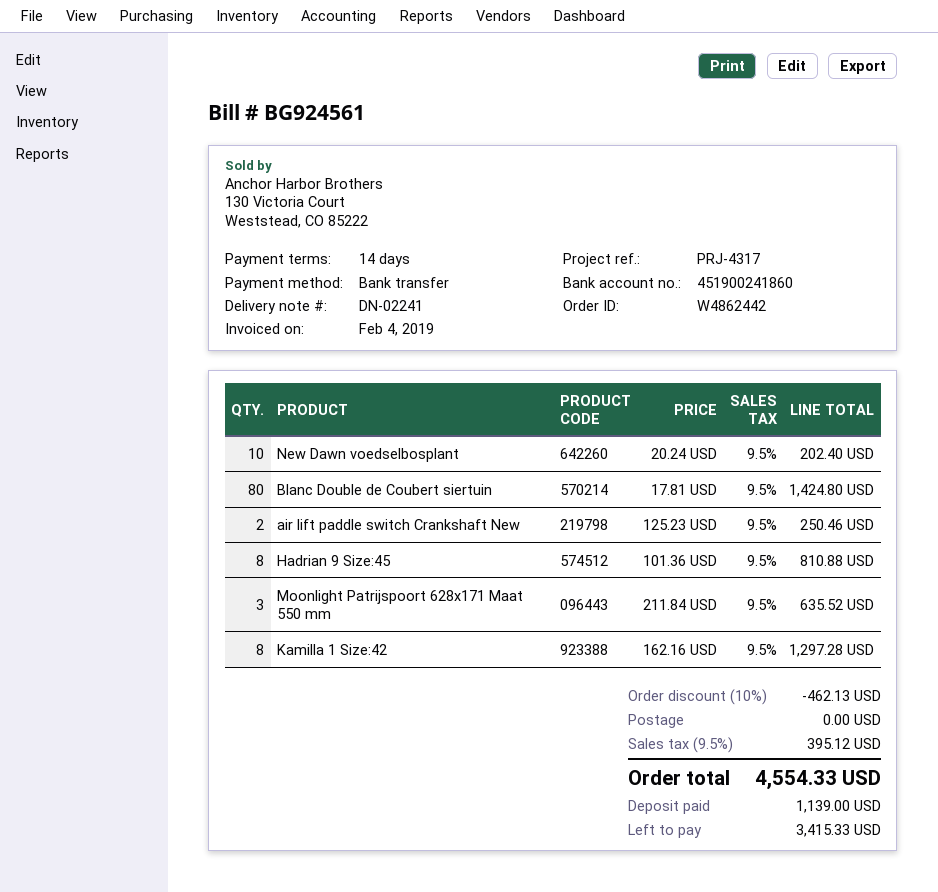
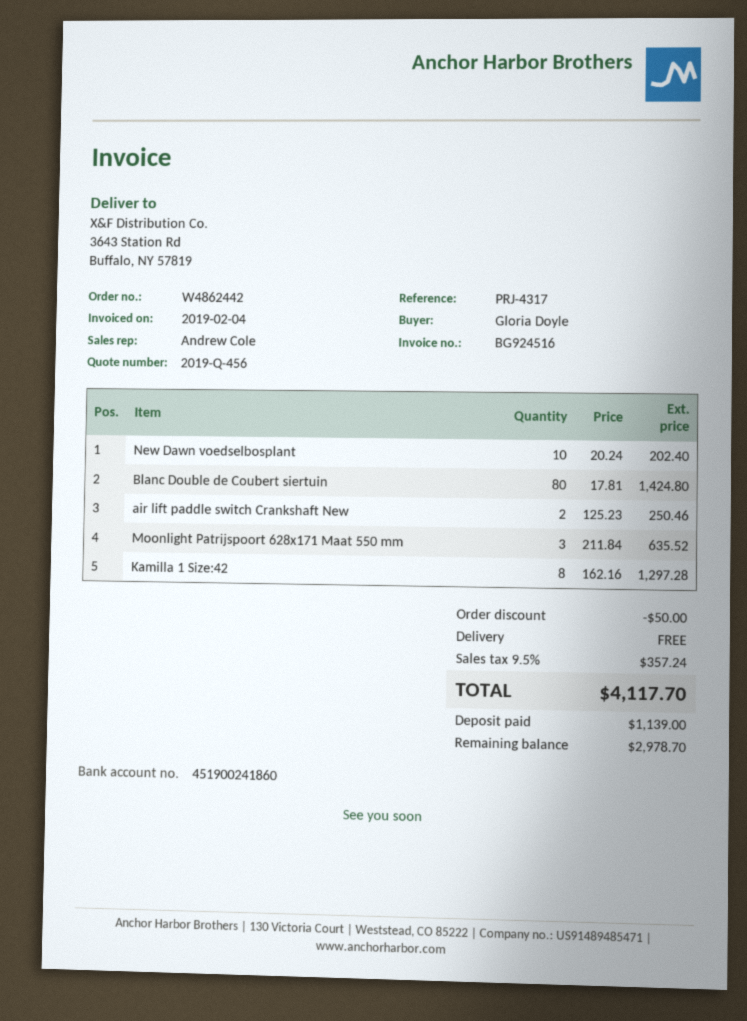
invoice number: BG924561 -> BG924516
Hadrian 9 Size:45: 8 x 101.36 = 810.88 -> none
discount: 462.13 -> 50.00
tax: 9.5% = 395.12 -> 9.5% = 357.24
total: 4554.33 -> 4117.70
balance: 3415.33 -> 2978.70

